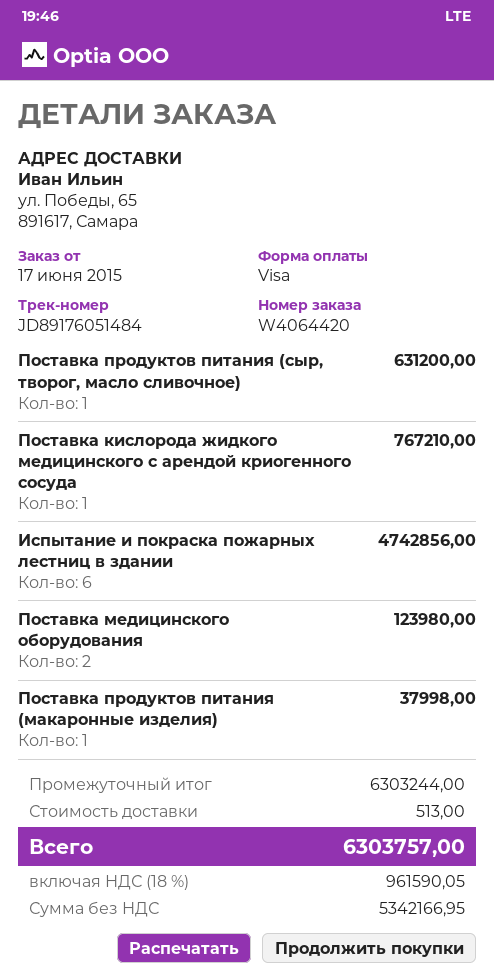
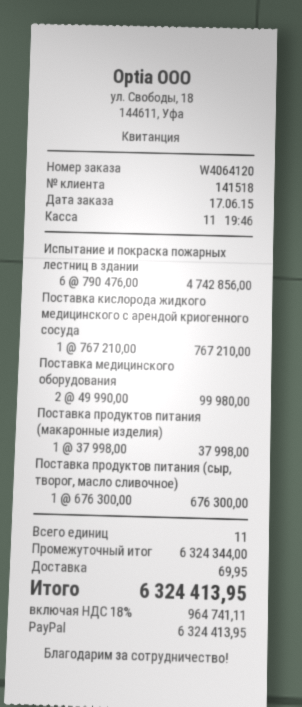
order number: W4064420 -> W4064120
payment method: Visa -> PayPal
Поставка продуктов питания (сыр, творог, масло сливочное): 1 for 631200.00 -> 1 for 676300.00
Поставка медицинского оборудования: 2 for 123980.00 -> 2 for 99980.00
subtotal: 6303244.00 -> 6324344.00
shipping: 513.00 -> 69.95
tax: 18% = 961590.05 -> 18% = 964741.11
total: 6303757.00 -> 6324413.95

